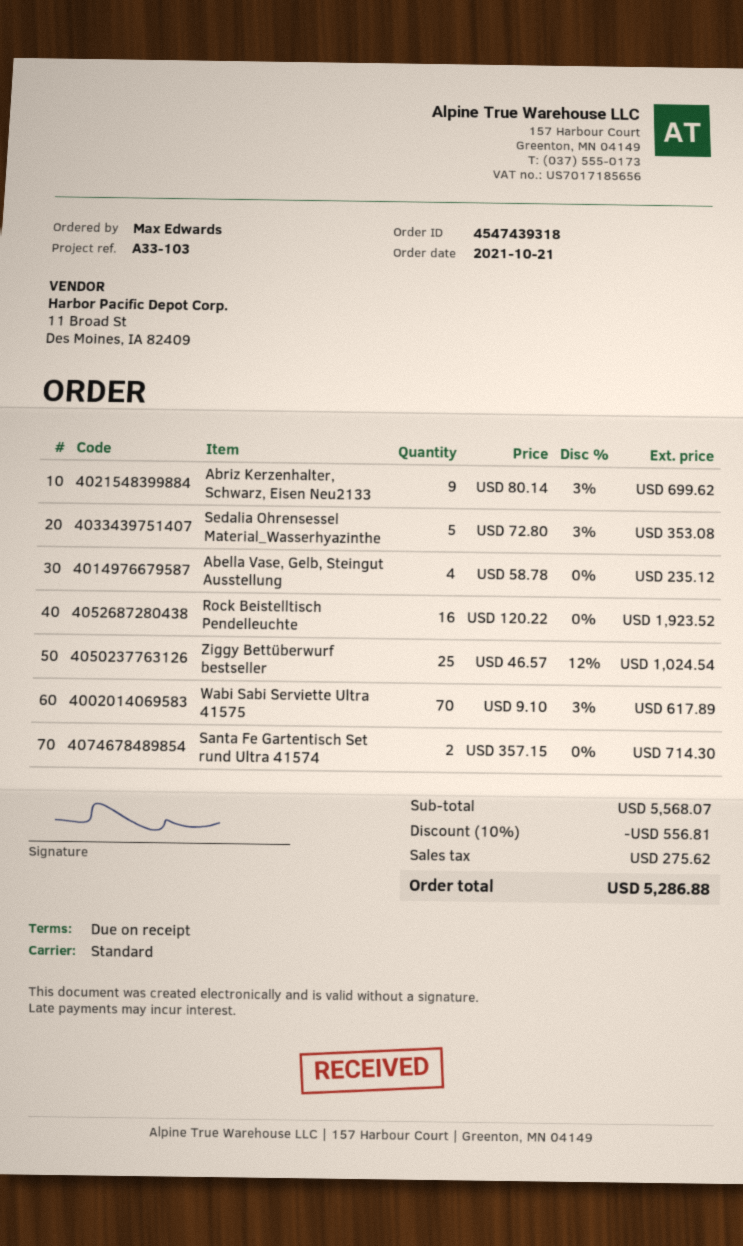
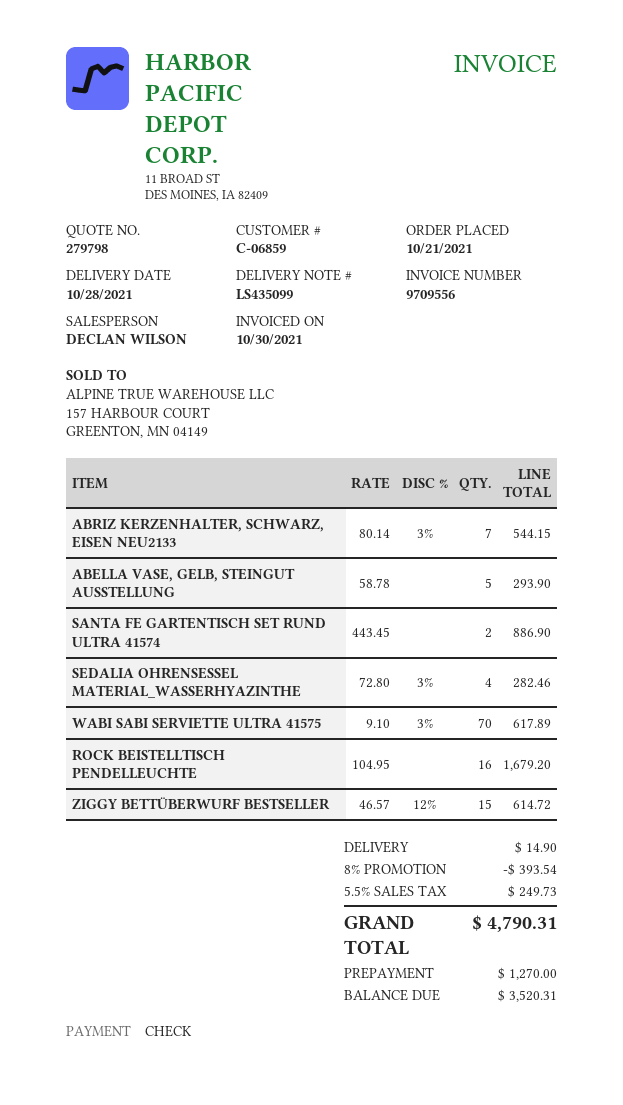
Abriz Kerzenhalter, Schwarz, Eisen Neu2133: 9 x 80.14 - 3% = 699.62 -> 7 x 80.14 - 3% = 544.15
Sedalia Ohrensessel Material_Wasserhyazinthe: 5 x 72.80 - 3% = 353.08 -> 4 x 72.80 - 3% = 282.46
Abella Vase, Gelb, Steingut Ausstellung: 4 x 58.78 = 235.12 -> 5 x 58.78 = 293.90
Rock Beistelltisch Pendelleuchte: 16 x 120.22 = 1923.52 -> 16 x 104.95 = 1679.20
Ziggy Bettüberwurf bestseller: 25 x 46.57 - 12% = 1024.54 -> 15 x 46.57 - 12% = 614.72
Santa Fe Gartentisch Set rund Ultra 41574: 2 x 357.15 = 714.30 -> 2 x 443.45 = 886.90
discount: 10% = 556.81 -> 8% = 393.54
shipping: none -> 14.90
tax: 275.62 -> 249.73
total: 5286.88 -> 4790.31

